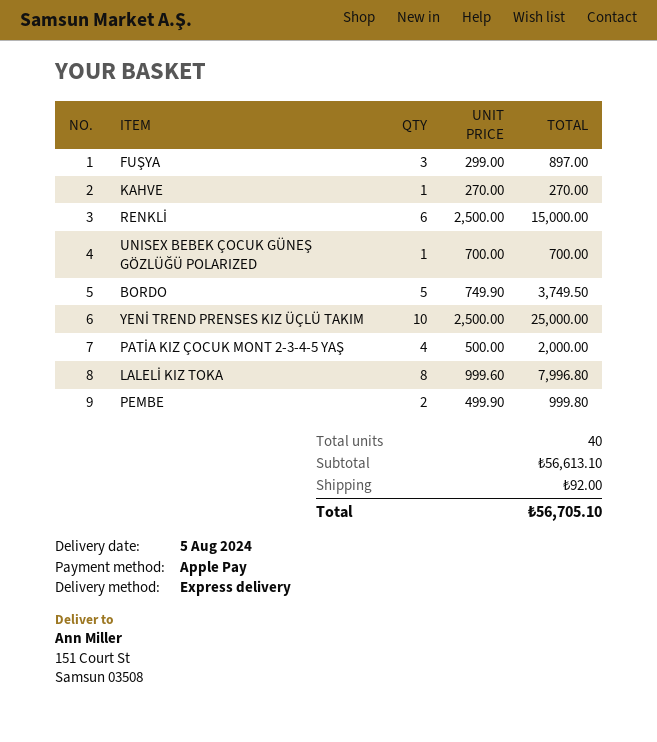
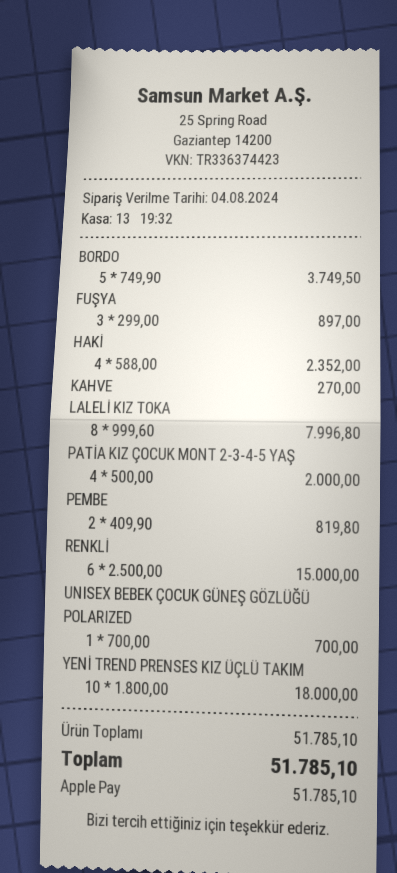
YENİ TREND PRENSES KIZ ÜÇLÜ TAKIM: 10 x 2500.00 = 25000.00 -> 10 x 1800.00 = 18000.00
PEMBE: 2 x 499.90 = 999.80 -> 2 x 409.90 = 819.80
HAKİ: none -> 4 x 588.00 = 2352.00
subtotal: 56613.10 -> 51785.10
shipping: 92.00 -> none
total: 56705.10 -> 51785.10

